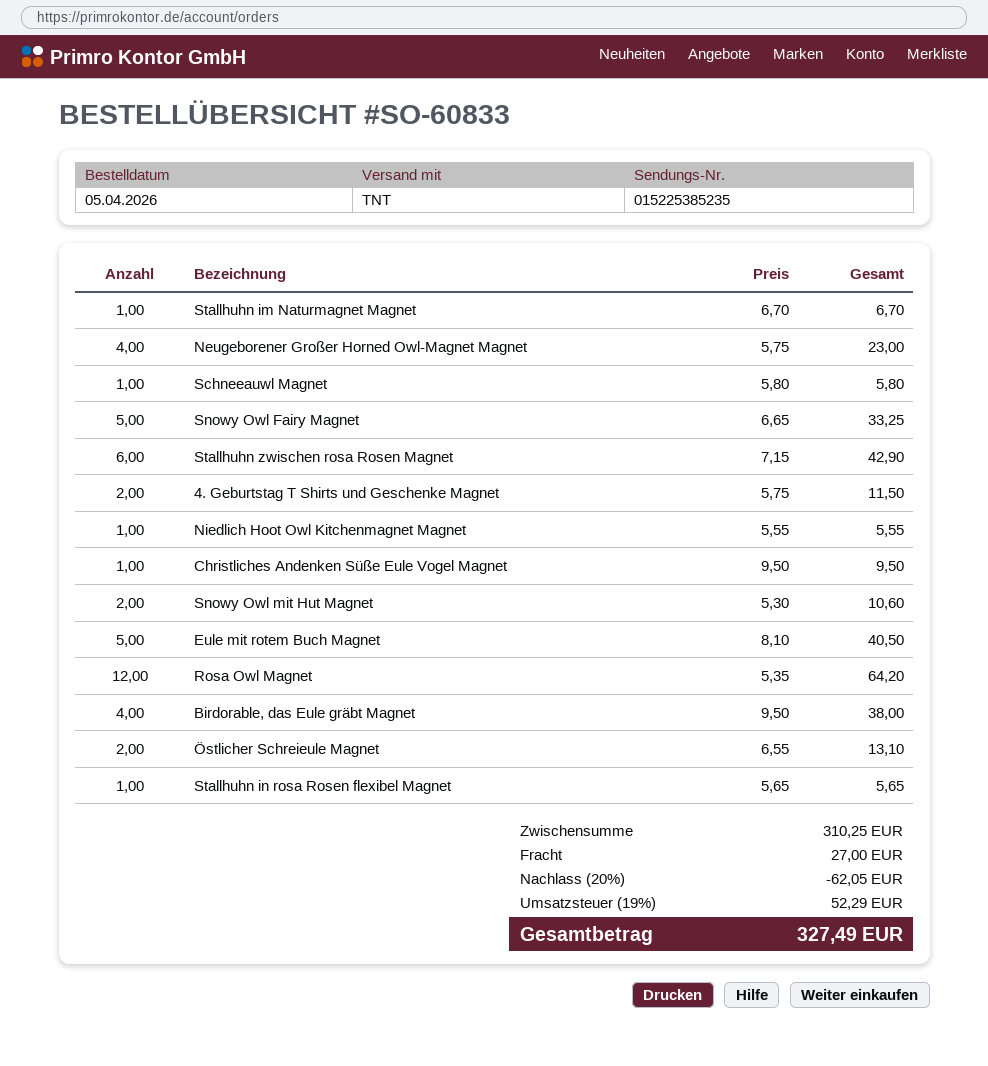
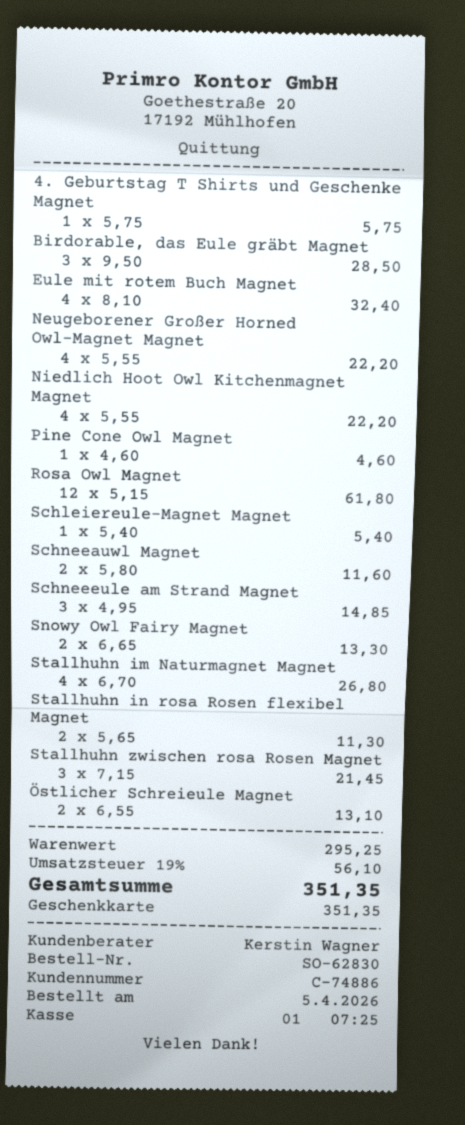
order number: SO-60833 -> SO-62830
Stallhuhn im Naturmagnet Magnet: 1 x 6.70 = 6.70 -> 4 x 6.70 = 26.80
Neugeborener Großer Horned Owl-Magnet Magnet: 4 x 5.75 = 23.00 -> 4 x 5.55 = 22.20
Schneeauwl Magnet: 1 x 5.80 = 5.80 -> 2 x 5.80 = 11.60
Snowy Owl Fairy Magnet: 5 x 6.65 = 33.25 -> 2 x 6.65 = 13.30
Stallhuhn zwischen rosa Rosen Magnet: 6 x 7.15 = 42.90 -> 3 x 7.15 = 21.45
4. Geburtstag T Shirts und Geschenke Magnet: 2 x 5.75 = 11.50 -> 1 x 5.75 = 5.75
Niedlich Hoot Owl Kitchenmagnet Magnet: 1 x 5.55 = 5.55 -> 4 x 5.55 = 22.20
Christliches Andenken Süße Eule Vogel Magnet: 1 x 9.50 = 9.50 -> none
Snowy Owl mit Hut Magnet: 2 x 5.30 = 10.60 -> none
Eule mit rotem Buch Magnet: 5 x 8.10 = 40.50 -> 4 x 8.10 = 32.40
Rosa Owl Magnet: 12 x 5.35 = 64.20 -> 12 x 5.15 = 61.80
Birdorable, das Eule gräbt Magnet: 4 x 9.50 = 38.00 -> 3 x 9.50 = 28.50
Stallhuhn in rosa Rosen flexibel Magnet: 1 x 5.65 = 5.65 -> 2 x 5.65 = 11.30
Pine Cone Owl Magnet: none -> 1 x 4.60 = 4.60
Schleiereule-Magnet Magnet: none -> 1 x 5.40 = 5.40
Schneeeule am Strand Magnet: none -> 3 x 4.95 = 14.85
subtotal: 310.25 -> 295.25
discount: 20% = 62.05 -> none
shipping: 27.00 -> none
tax: 19% = 52.29 -> 19% = 56.10
total: 327.49 -> 351.35

